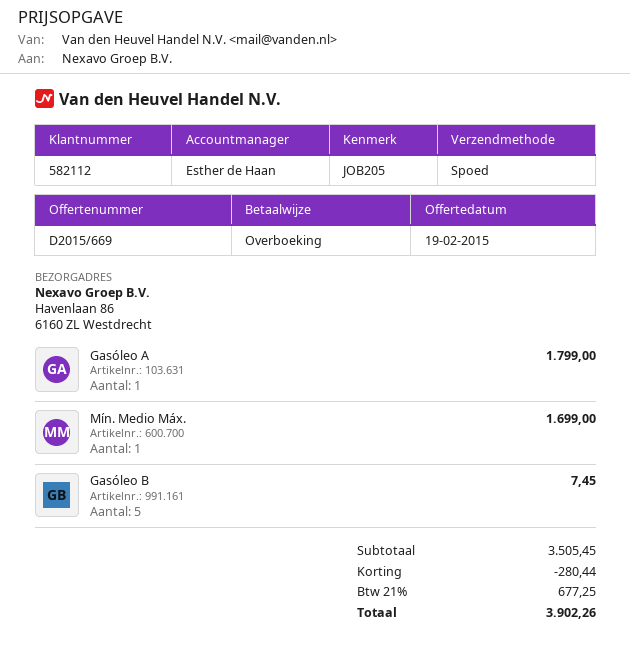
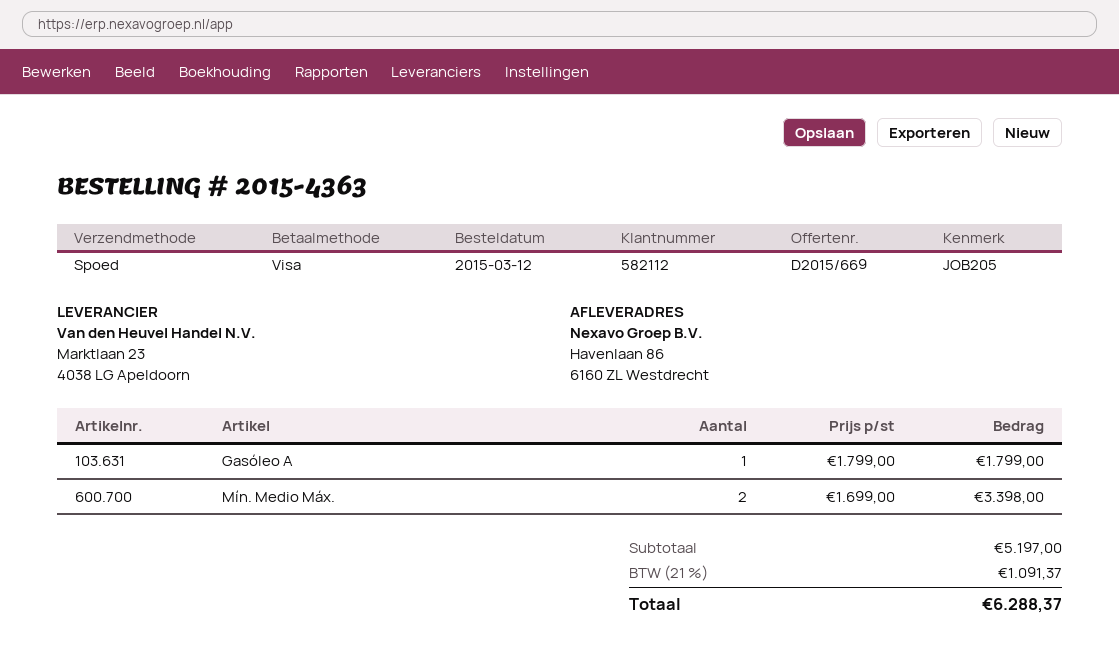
payment method: bank transfer -> Visa
Mín. Medio Máx.: 1 for 1699.00 -> 2 for 3398.00
Gasóleo B: 5 for 7.45 -> none
subtotal: 3505.45 -> 5197.00
discount: 280.44 -> none
tax: 21% = 677.25 -> 21% = 1091.37
total: 3902.26 -> 6288.37

